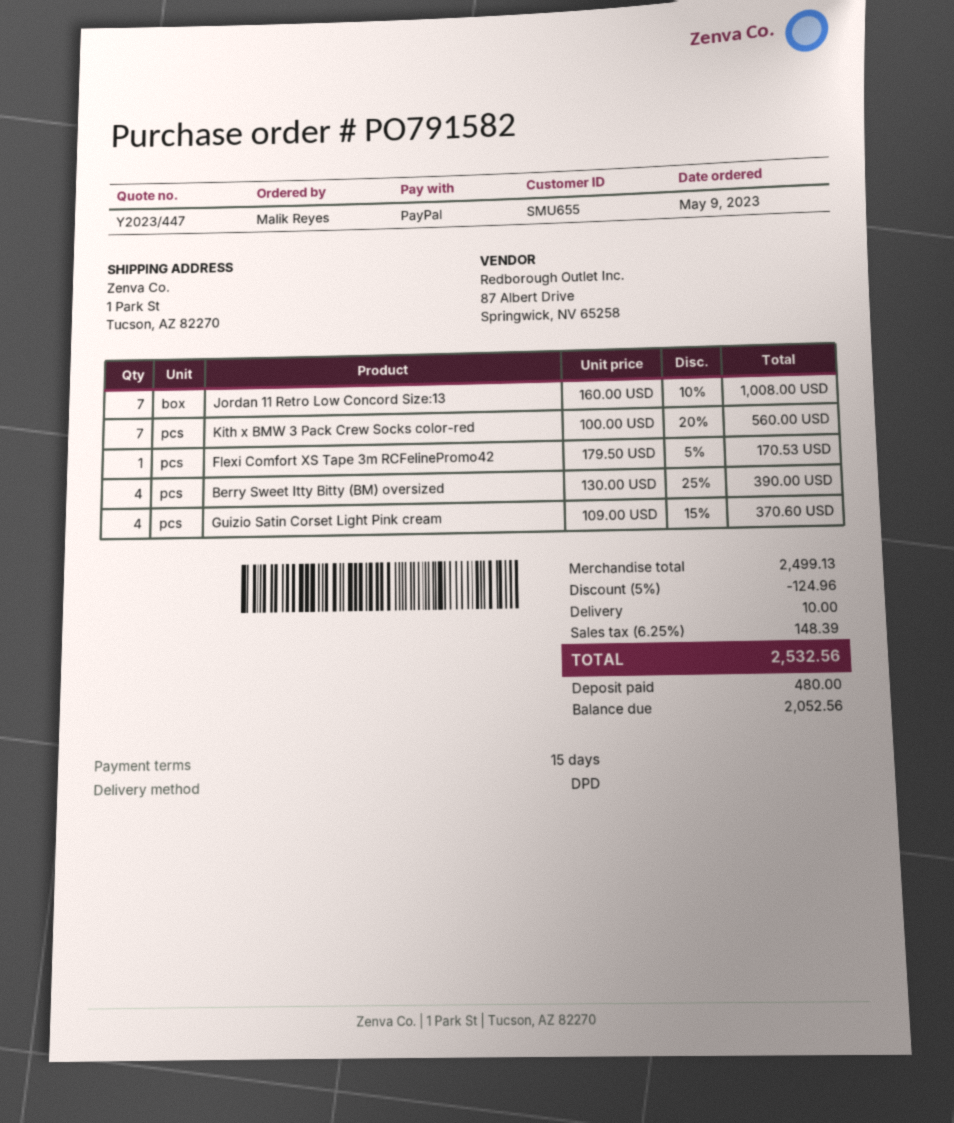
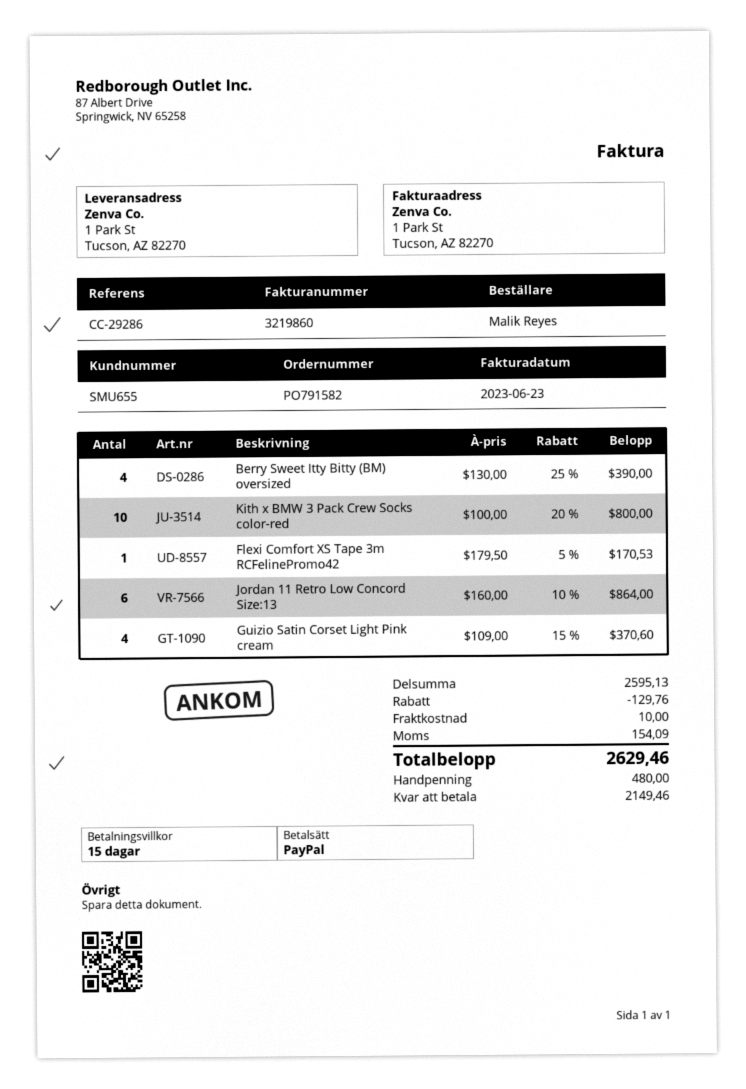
Jordan 11 Retro Low Concord Size:13: 7 x 160.00 - 10% = 1008.00 -> 6 x 160.00 - 10% = 864.00
Kith x BMW 3 Pack Crew Socks color-red: 7 x 100.00 - 20% = 560.00 -> 10 x 100.00 - 20% = 800.00
subtotal: 2499.13 -> 2595.13
discount: 124.96 -> 129.76
tax: 148.39 -> 154.09
total: 2532.56 -> 2629.46
balance: 2052.56 -> 2149.46

